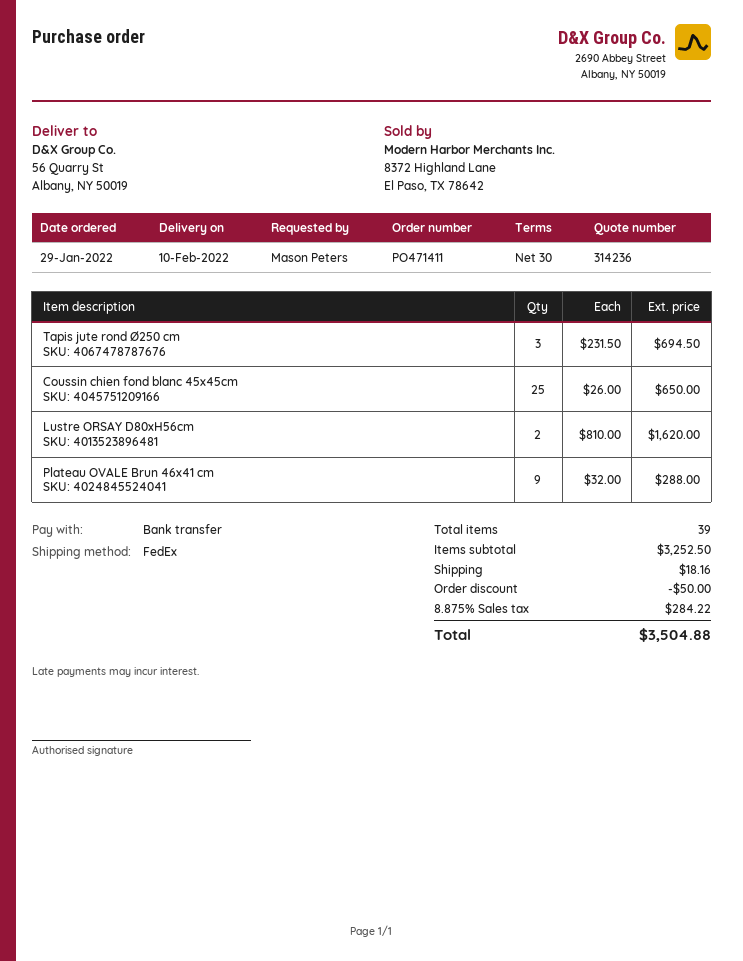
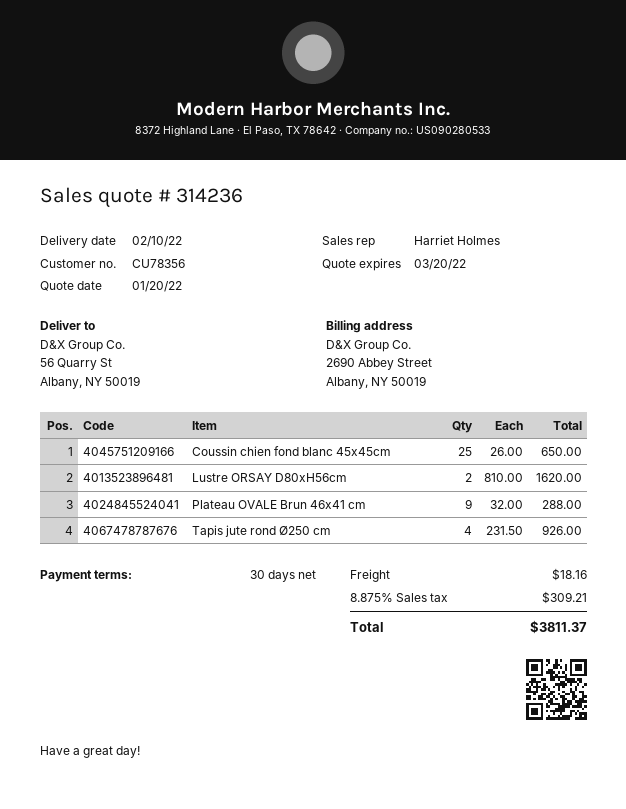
Tapis jute rond Ø250 cm: 3 x 231.50 = 694.50 -> 4 x 231.50 = 926.00
discount: 50.00 -> none
tax: 8.875% = 284.22 -> 8.875% = 309.21
total: 3504.88 -> 3811.37

